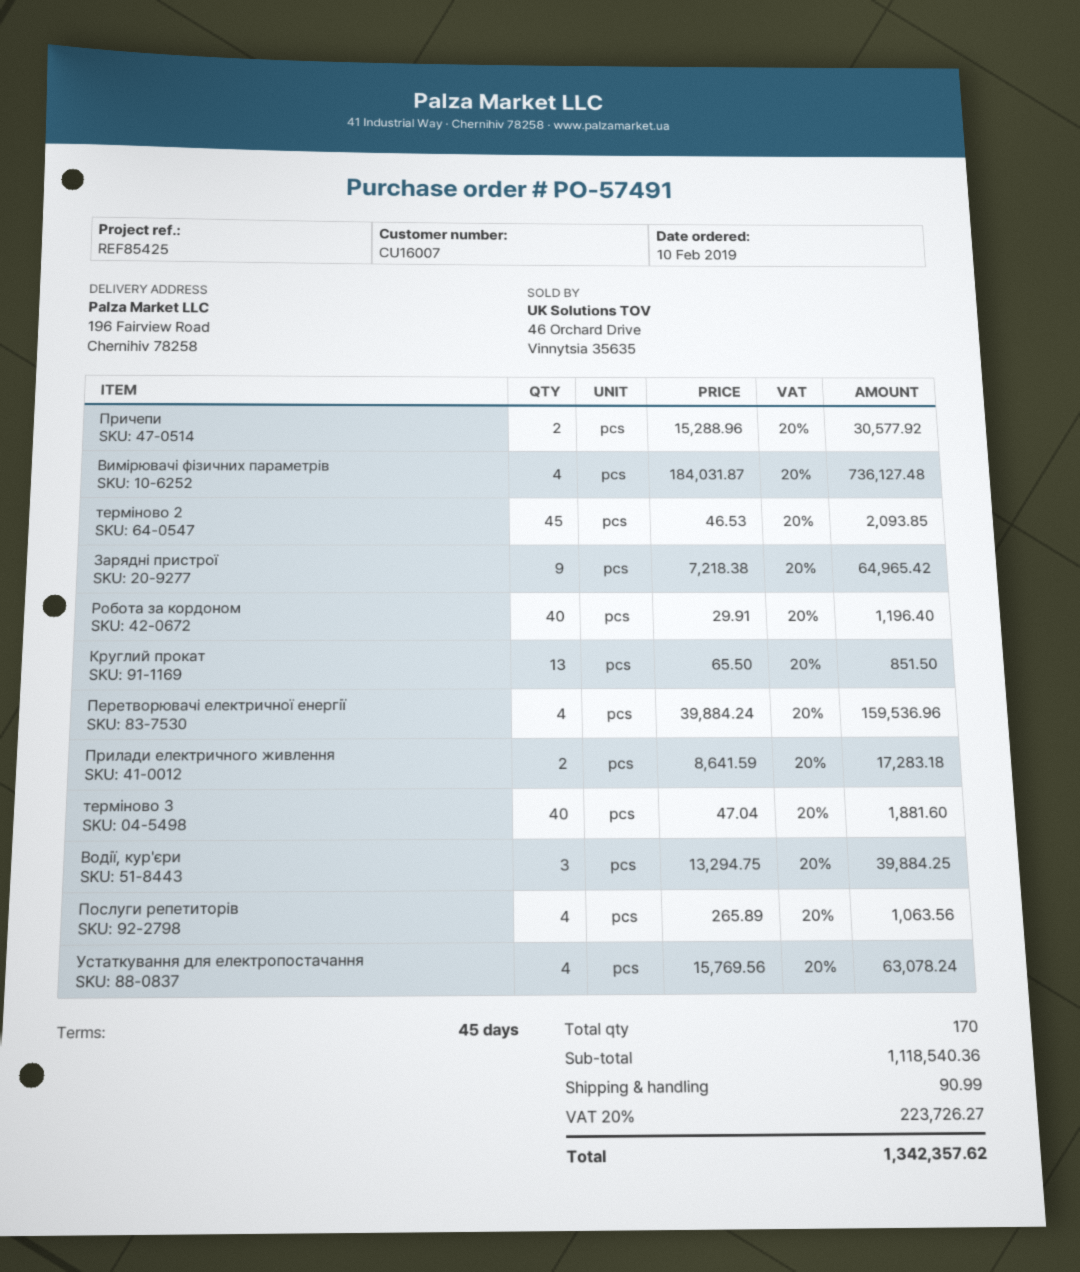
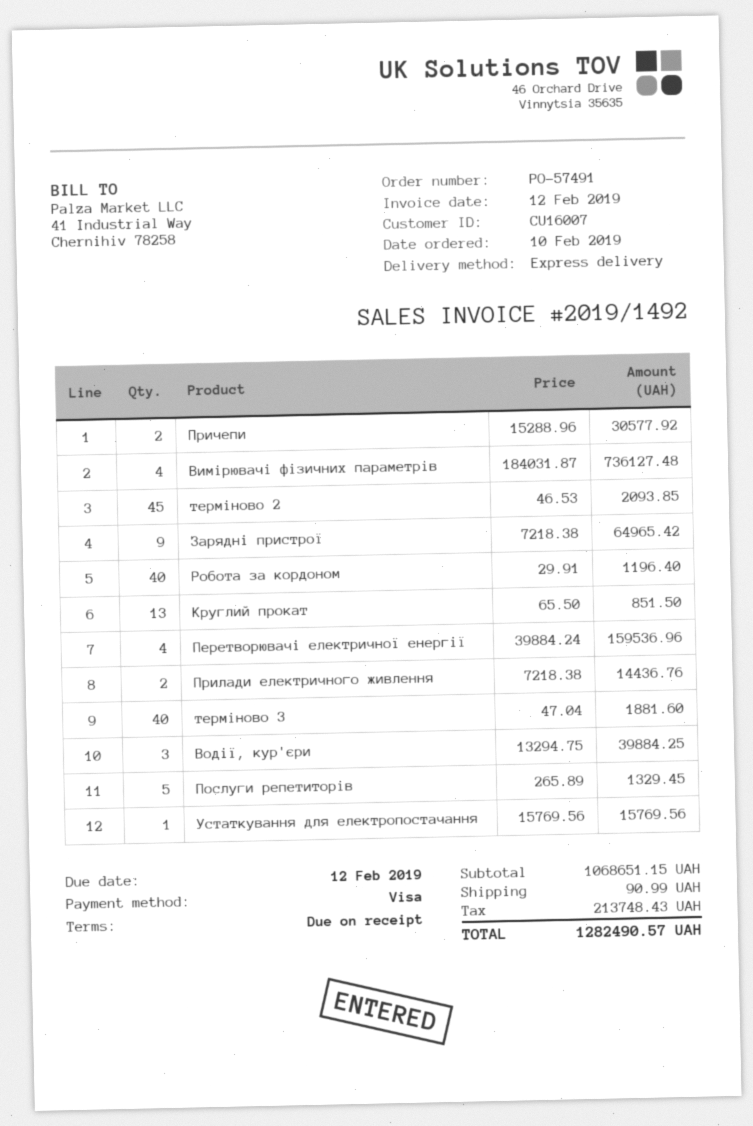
payment terms: 45 days -> on receipt
Прилади електричного живлення: 2 x 8641.59 = 17283.18 -> 2 x 7218.38 = 14436.76
Послуги репетиторів: 4 x 265.89 = 1063.56 -> 5 x 265.89 = 1329.45
Устаткування для електропостачання: 4 x 15769.56 = 63078.24 -> 1 x 15769.56 = 15769.56
subtotal: 1118540.36 -> 1068651.15
tax: 223726.27 -> 213748.43
total: 1342357.62 -> 1282490.57

